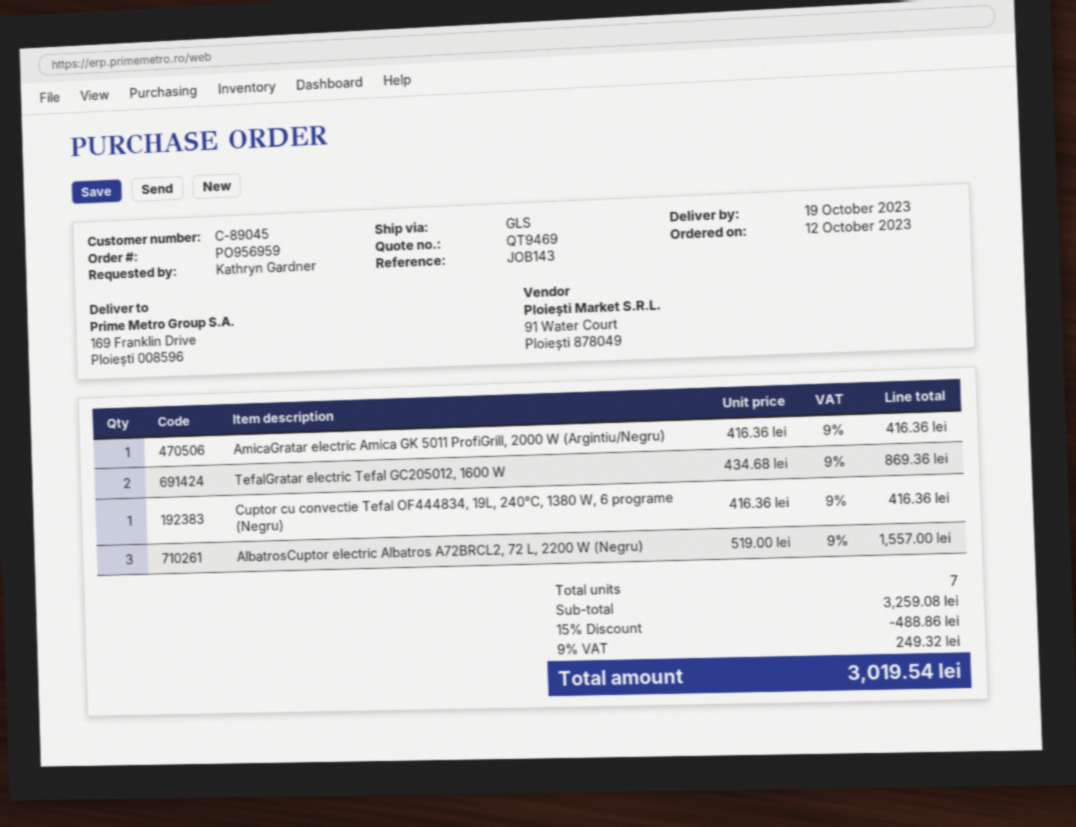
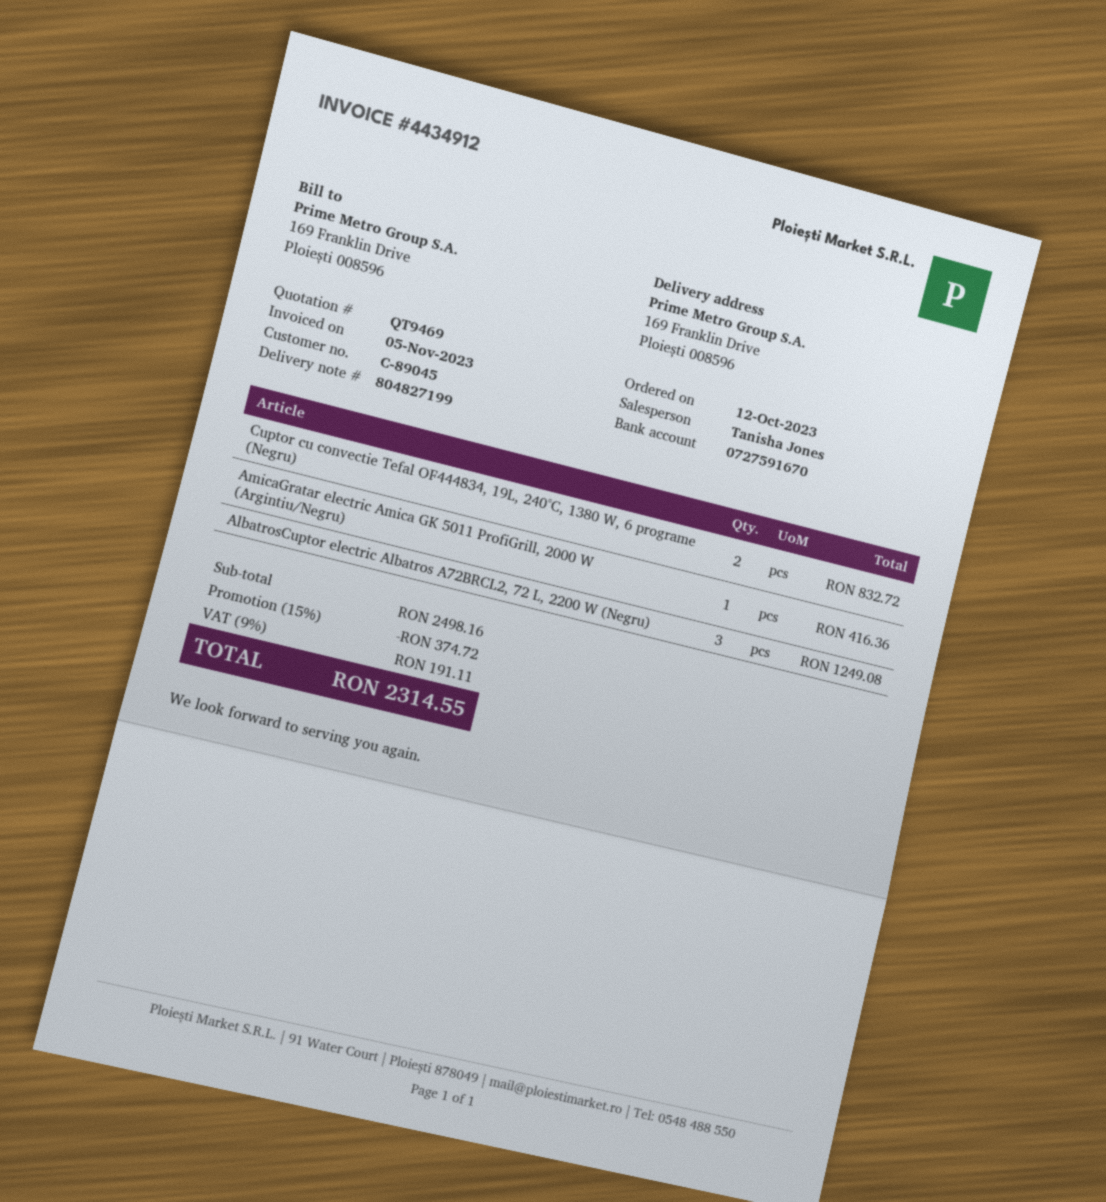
TefalGratar electric Tefal GC205012, 1600 W: 2 for 869.36 -> none
Cuptor cu convectie Tefal OF444834, 19L, 240°C, 1380 W, 6 programe (Negru): 1 for 416.36 -> 2 for 832.72
AlbatrosCuptor electric Albatros A72BRCL2, 72 L, 2200 W (Negru): 3 for 1557.00 -> 3 for 1249.08
subtotal: 3259.08 -> 2498.16
discount: 15% = 488.86 -> 15% = 374.72
tax: 9% = 249.32 -> 9% = 191.11
total: 3019.54 -> 2314.55

